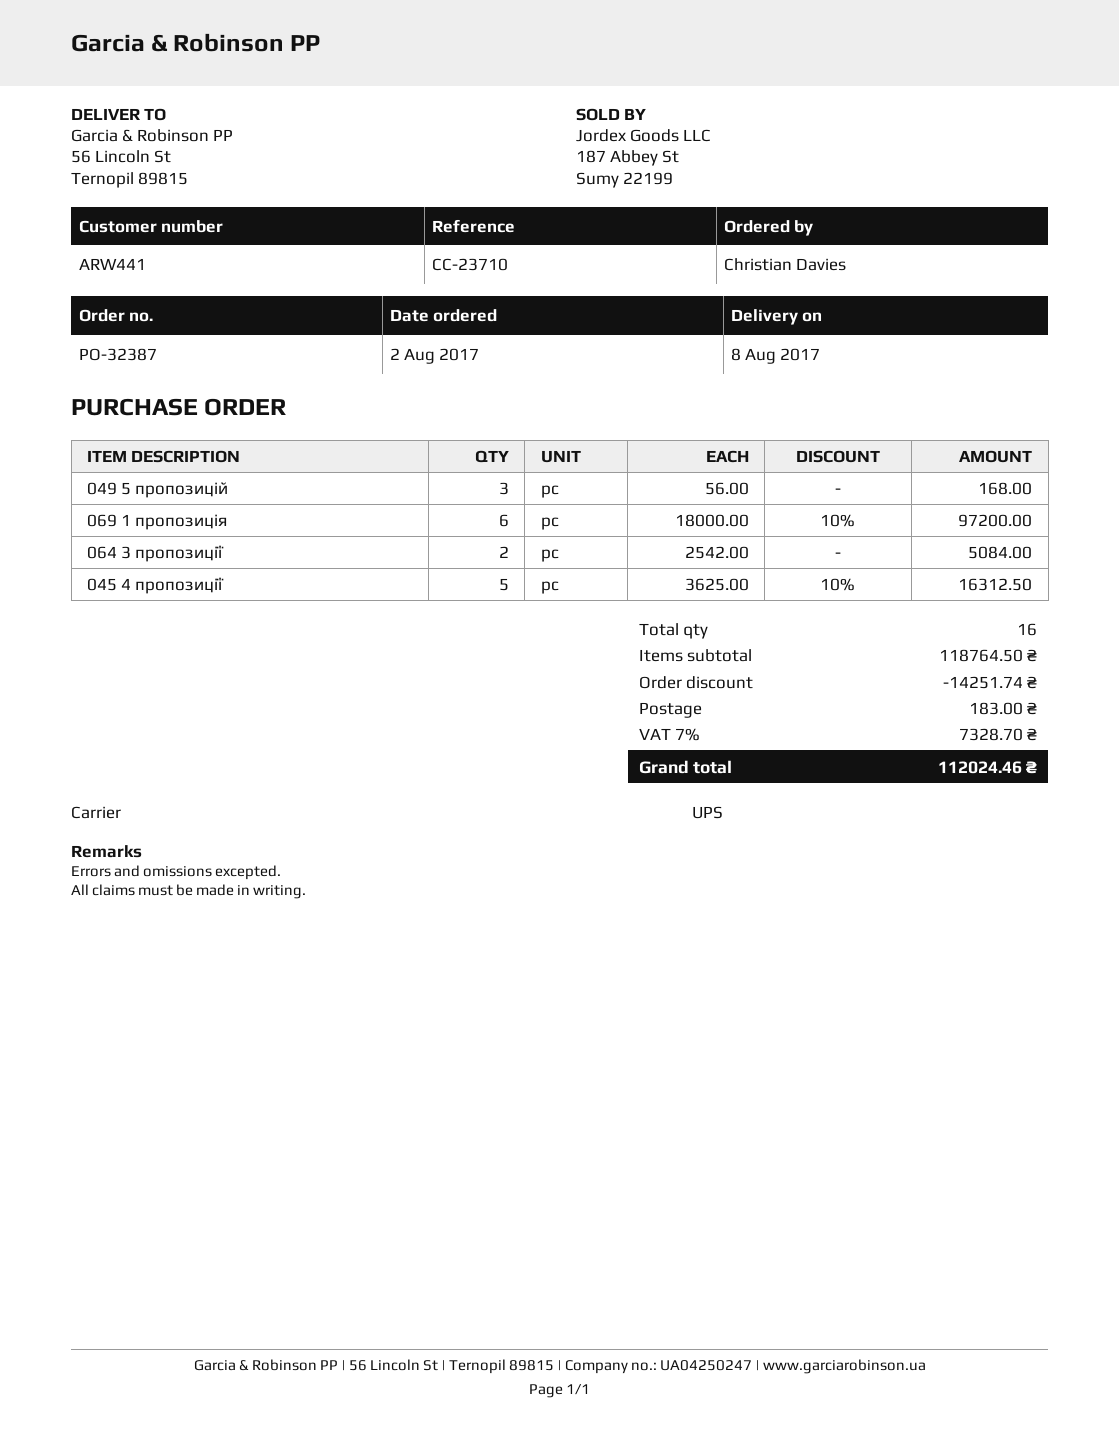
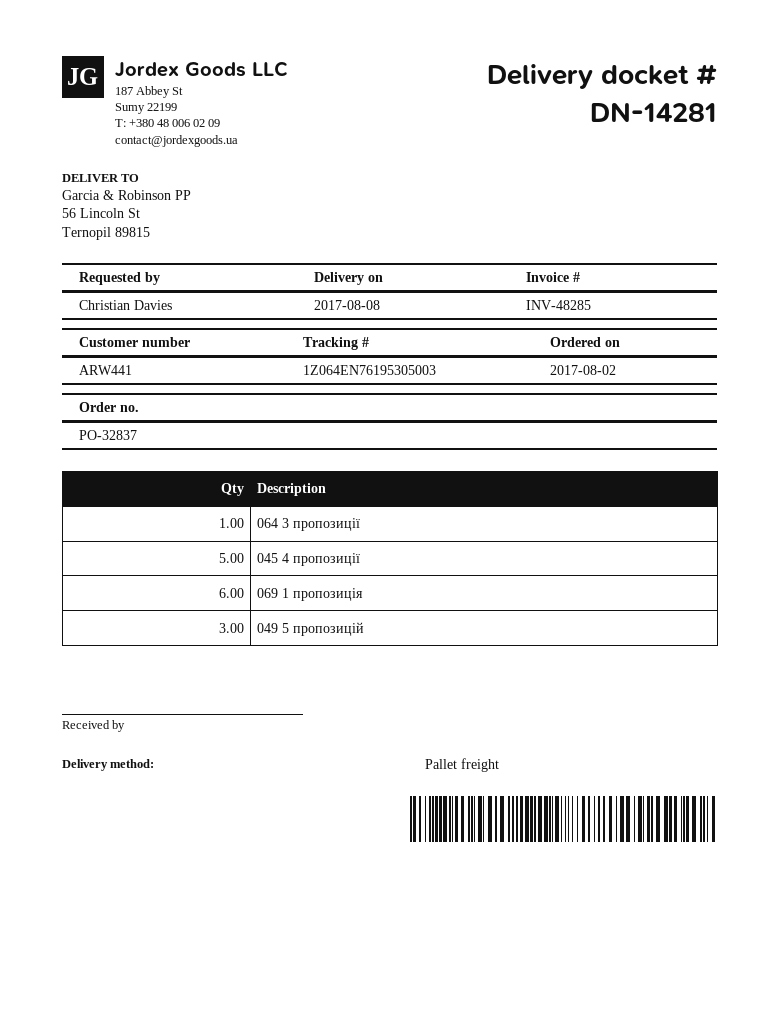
order number: PO-32387 -> PO-32837
shipping method: UPS -> pallet freight
064 3 пропозиції: 2 -> 1

